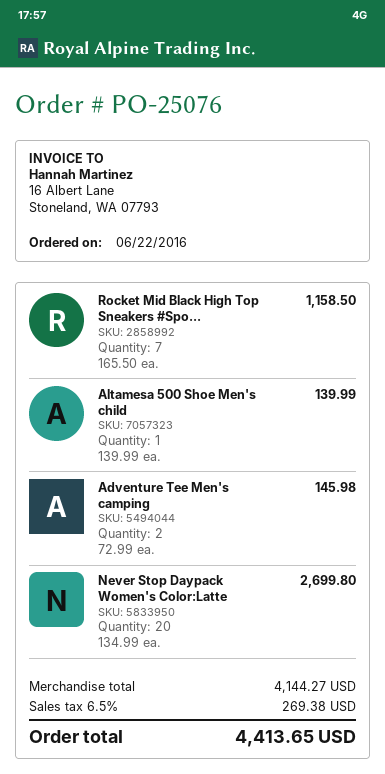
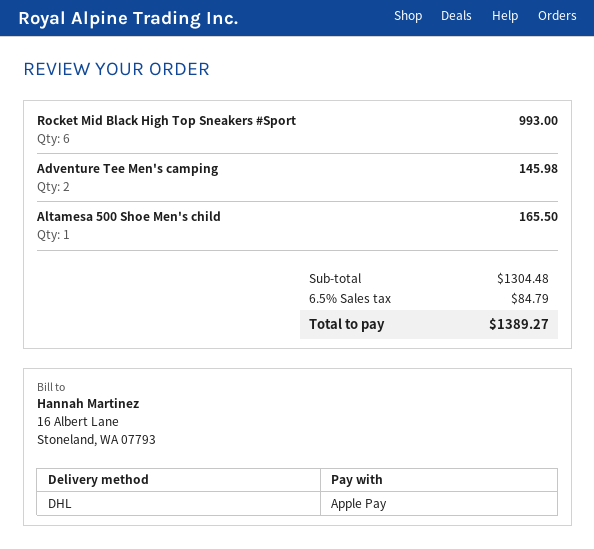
Rocket Mid Black High Top Sneakers #Spo...: 7 for 1158.50 -> 6 for 993.00
Altamesa 500 Shoe Men's child: 1 for 139.99 -> 1 for 165.50
Never Stop Daypack Women's Color:Latte: 20 for 2699.80 -> none
subtotal: 4144.27 -> 1304.48
tax: 6.5% = 269.38 -> 6.5% = 84.79
total: 4413.65 -> 1389.27

